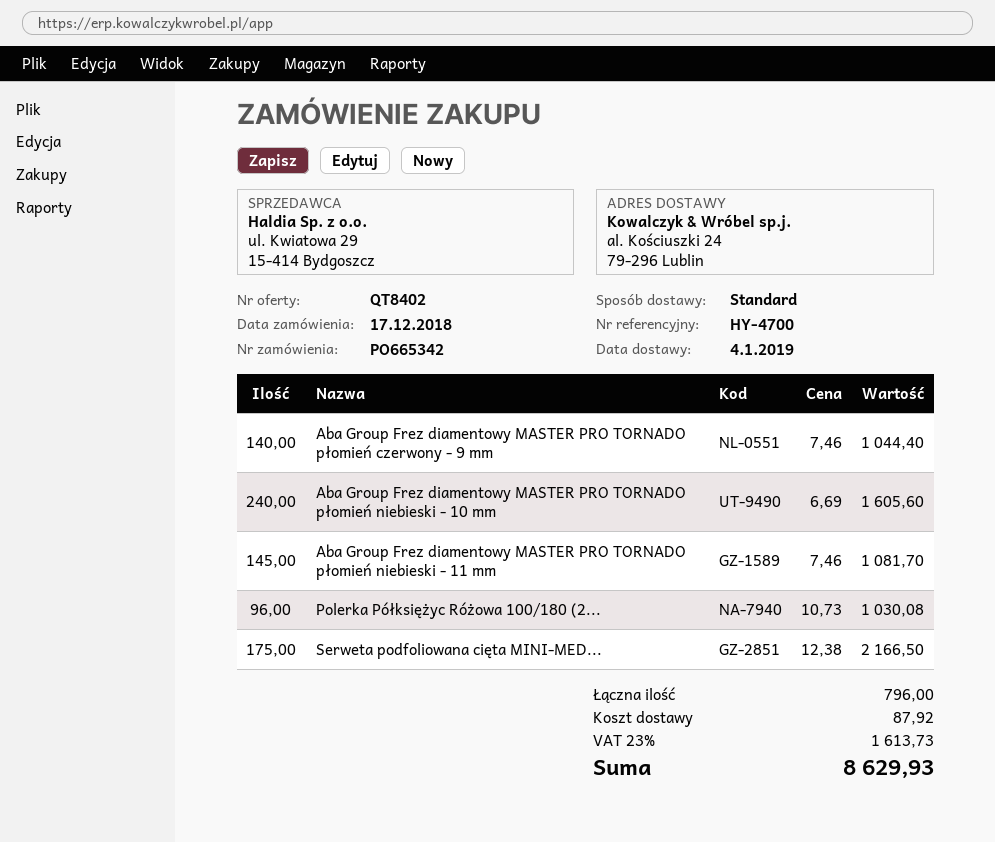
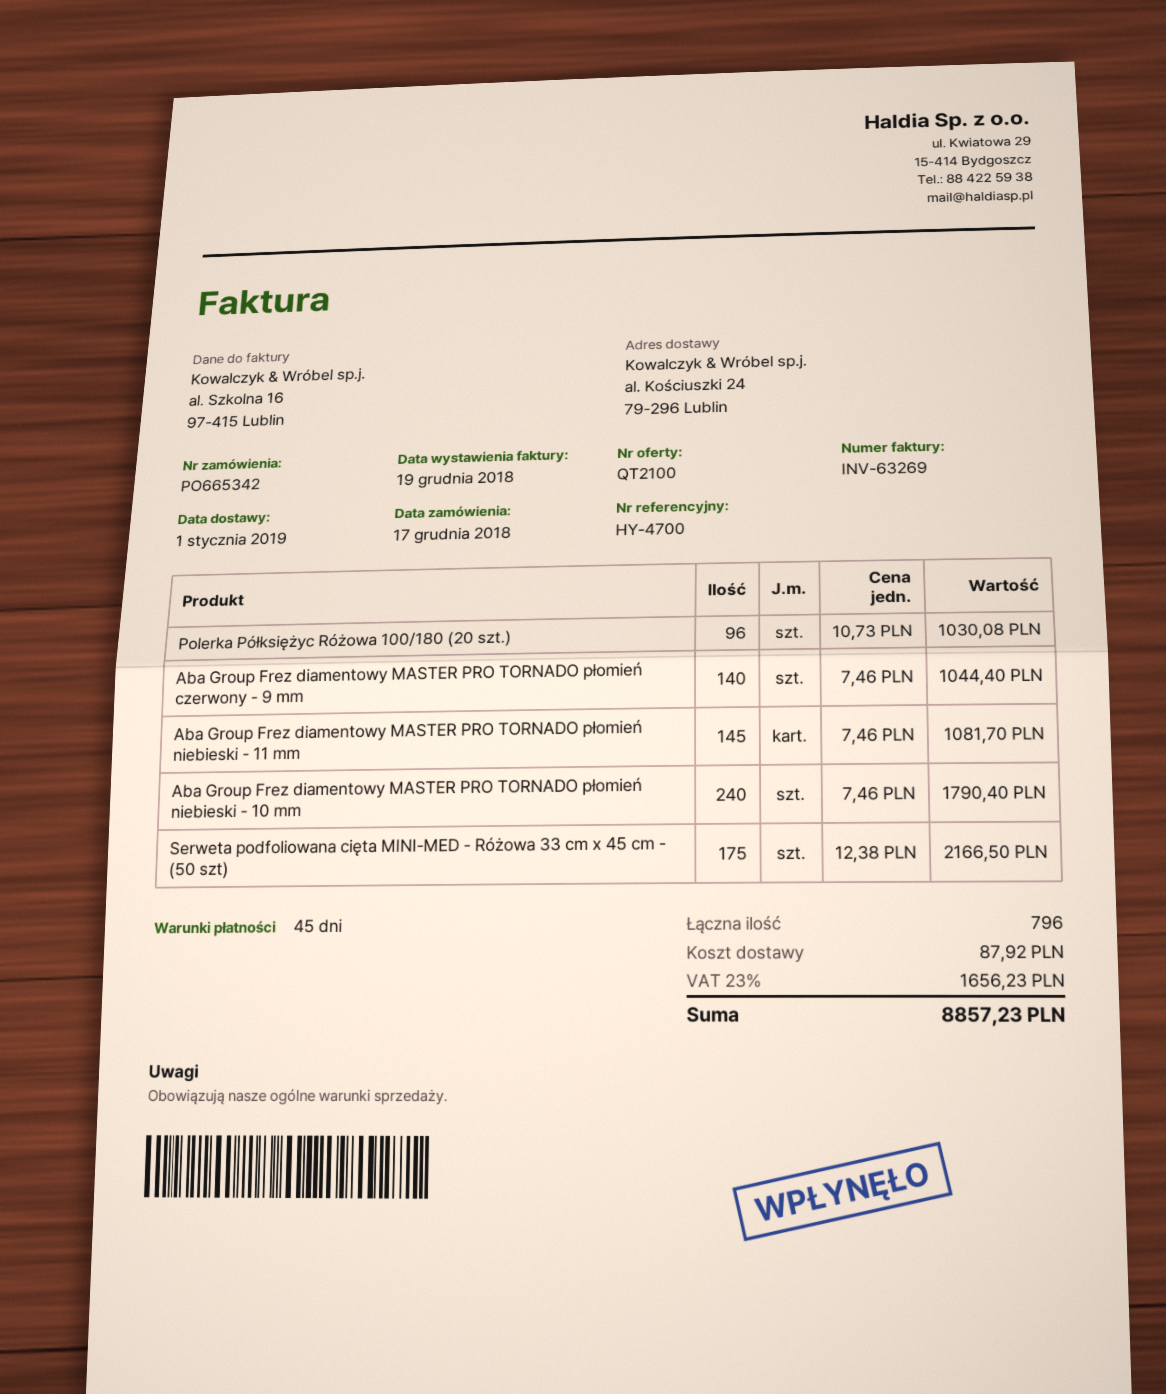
quote number: QT8402 -> QT2100
delivery date: 2019-01-04 -> 2019-01-01
Aba Group Frez diamentowy MASTER PRO TORNADO płomień niebieski - 10 mm: 240 x 6.69 = 1605.60 -> 240 x 7.46 = 1790.40
tax: 23% = 1613.73 -> 23% = 1656.23
total: 8629.93 -> 8857.23

